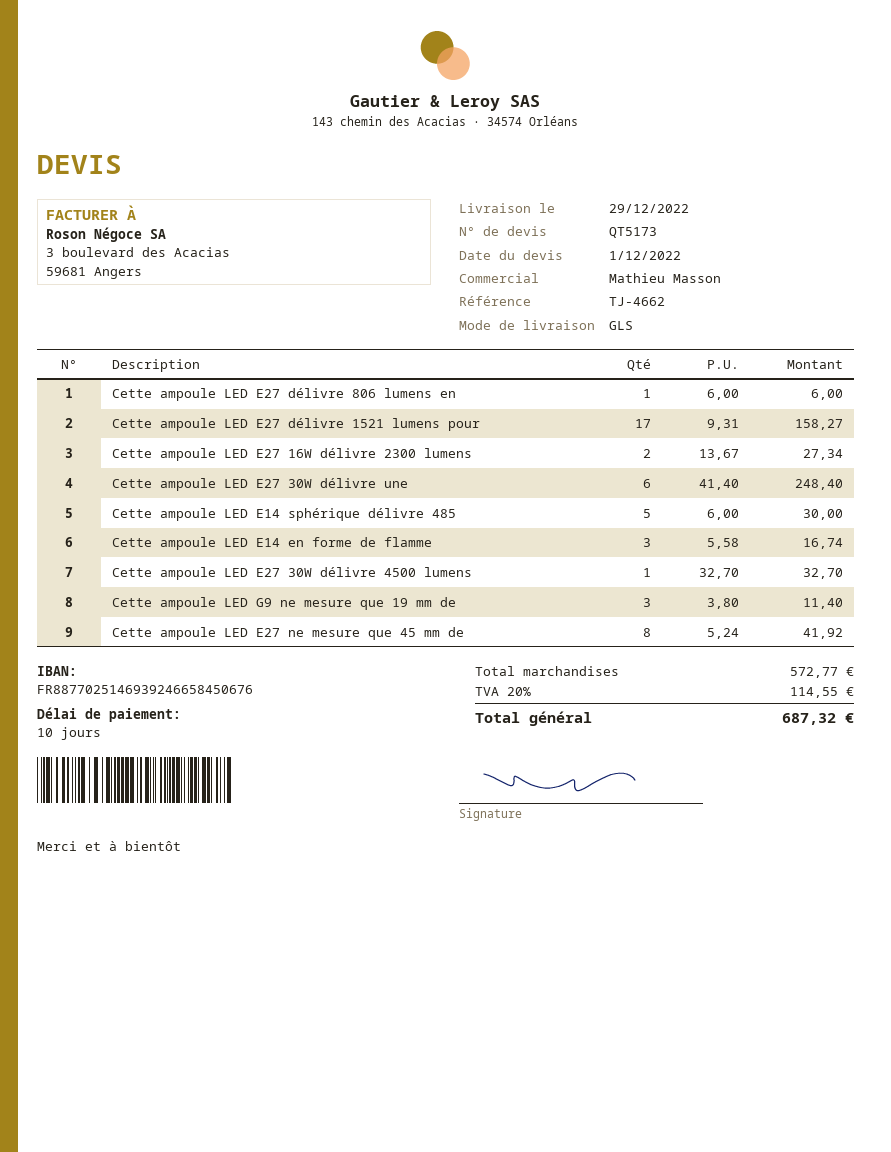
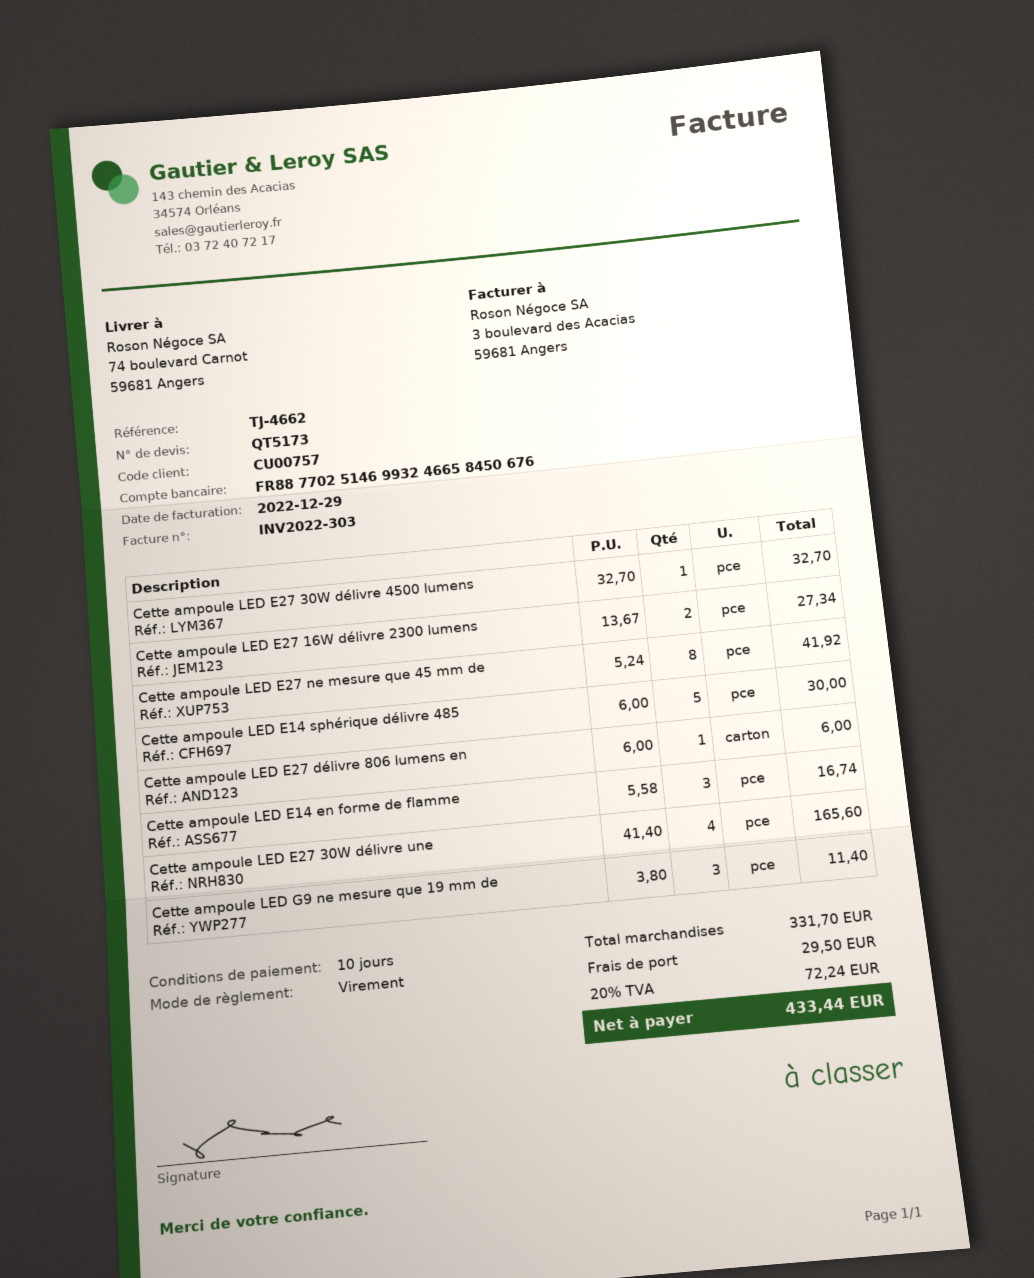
bank account: FR8877025146939246658450676 -> FR8877025146993246658450676
Cette ampoule LED E27 délivre 1521 lumens pour: 17 x 9.31 = 158.27 -> none
Cette ampoule LED E27 30W délivre une: 6 x 41.40 = 248.40 -> 4 x 41.40 = 165.60
subtotal: 572.77 -> 331.70
shipping: none -> 29.50
tax: 20% = 114.55 -> 20% = 72.24
total: 687.32 -> 433.44

